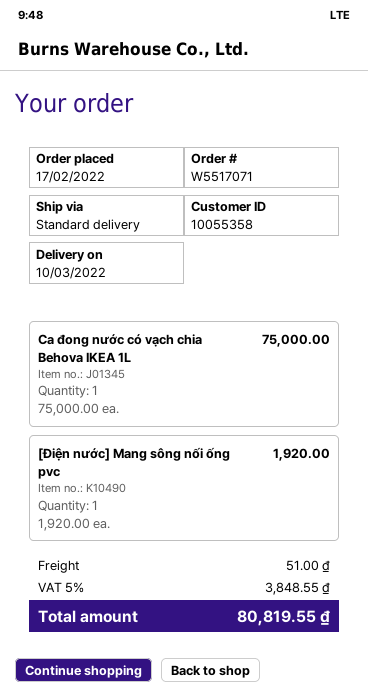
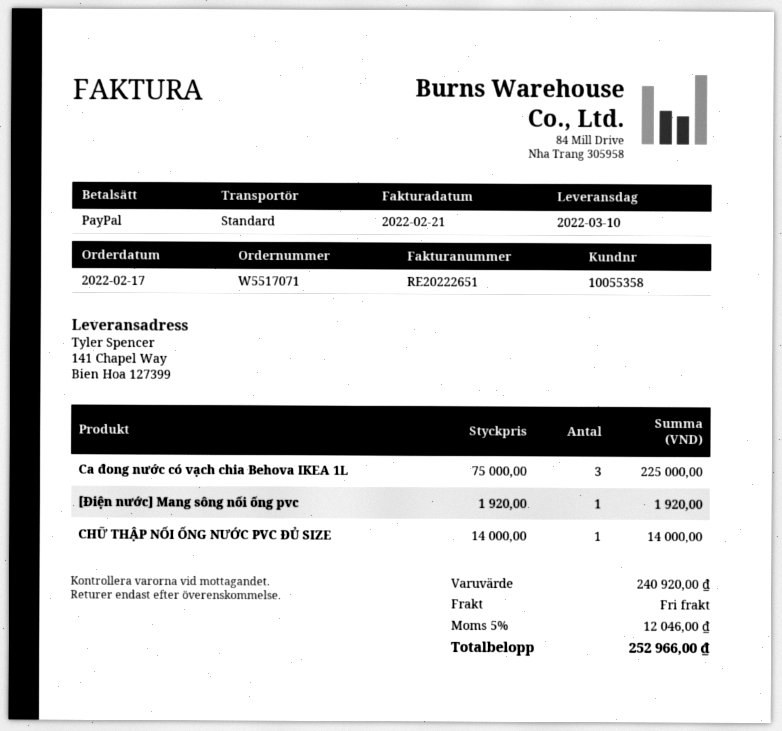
Ca đong nước có vạch chia Behova IKEA 1L: 1 x 75000.00 = 75000.00 -> 3 x 75000.00 = 225000.00
CHỮ THẬP NỐI ỐNG NƯỚC PVC ĐỦ SIZE: none -> 1 x 14000.00 = 14000.00
shipping: 51.00 -> 0.00
tax: 5% = 3848.55 -> 5% = 12046.00
total: 80819.55 -> 252966.00

